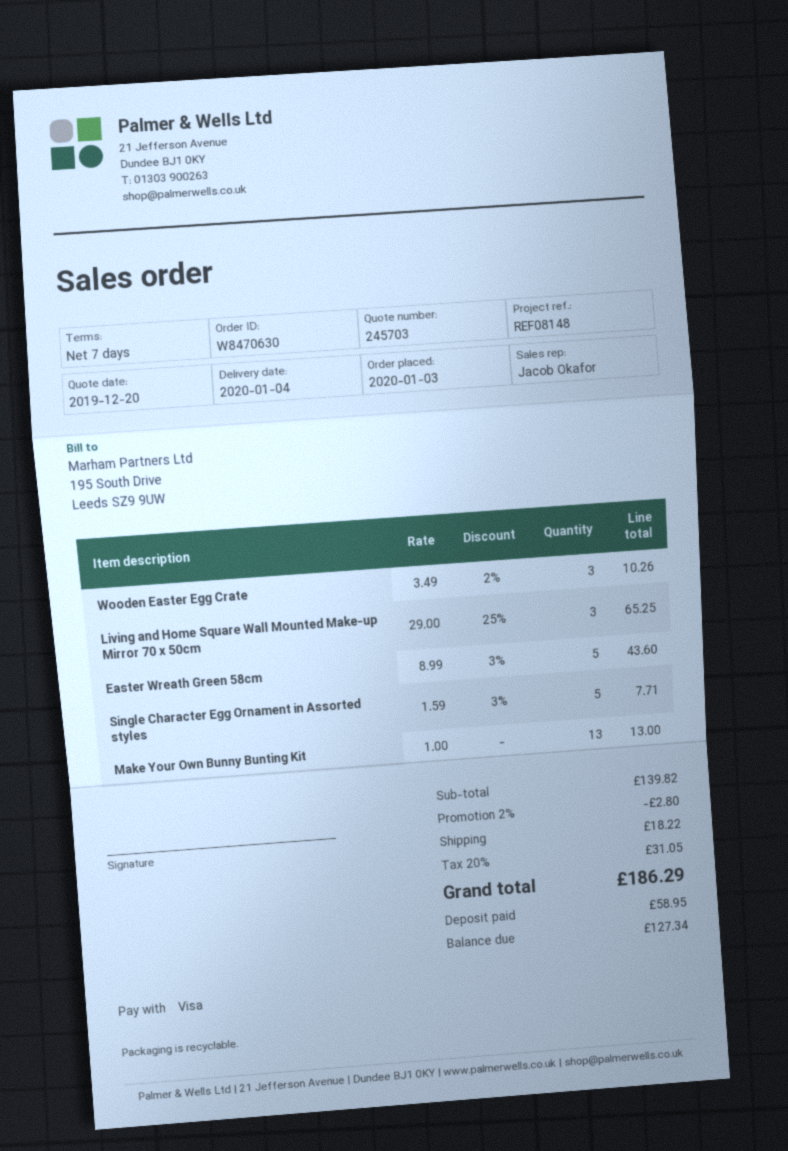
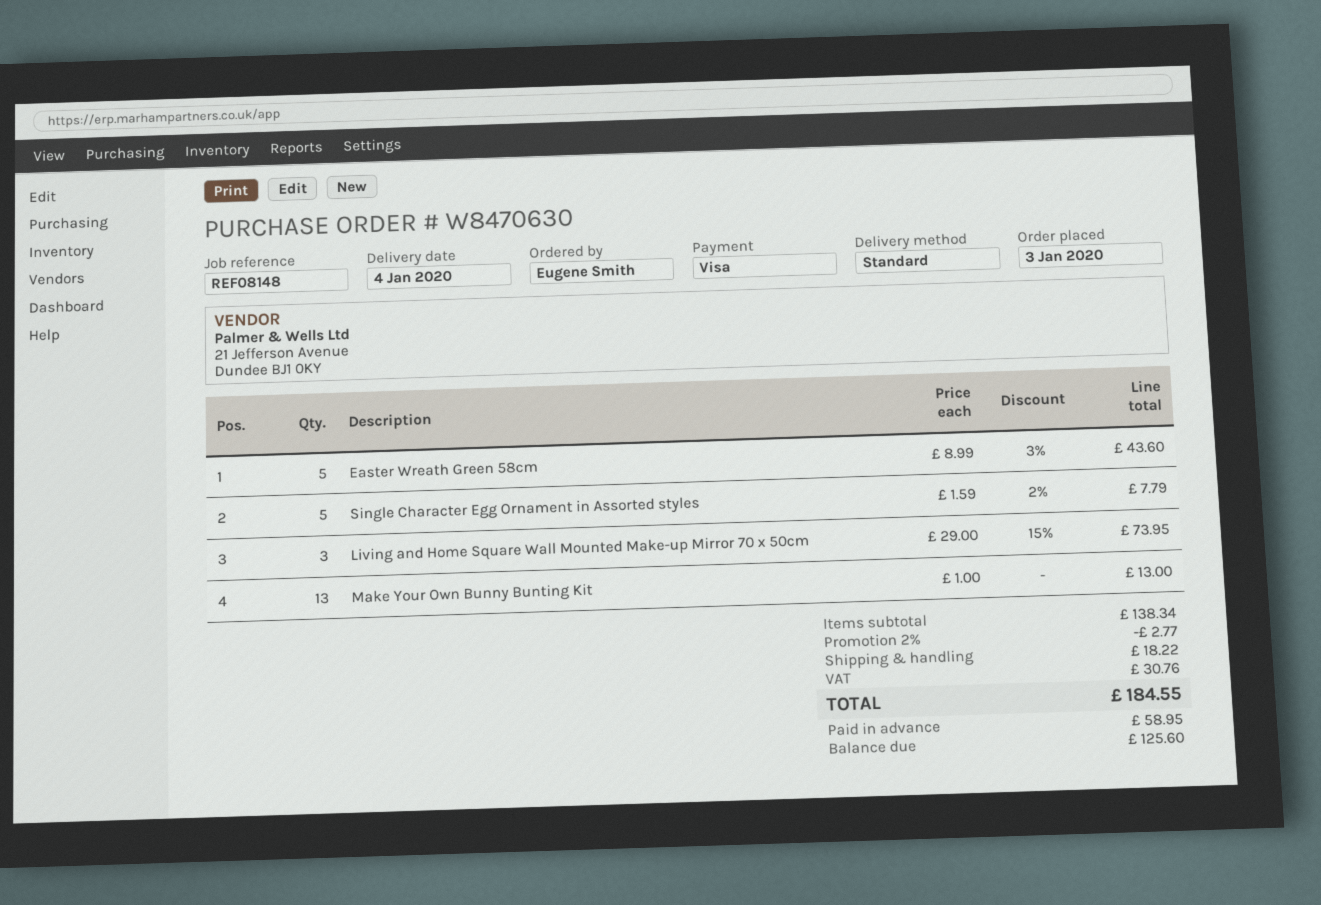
Wooden Easter Egg Crate: 3 x 3.49 - 2% = 10.26 -> none
Living and Home Square Wall Mounted Make-up Mirror 70 x 50cm: 3 x 29.00 - 25% = 65.25 -> 3 x 29.00 - 15% = 73.95
Single Character Egg Ornament in Assorted styles: 5 x 1.59 - 3% = 7.71 -> 5 x 1.59 - 2% = 7.79
subtotal: 139.82 -> 138.34
discount: 2% = 2.80 -> 2% = 2.77
tax: 31.05 -> 30.76
total: 186.29 -> 184.55
balance: 127.34 -> 125.60

